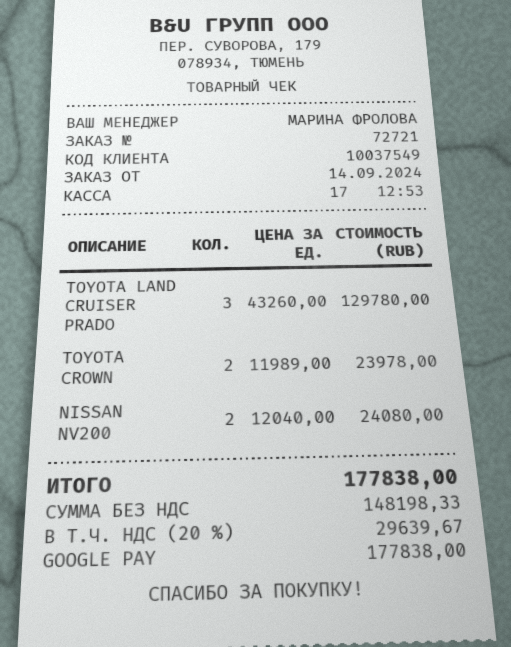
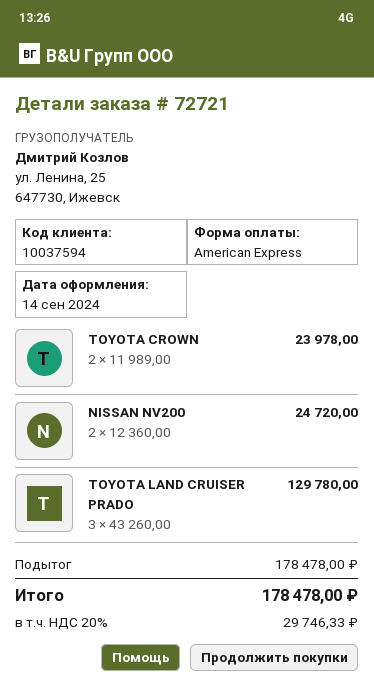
customer number: 10037549 -> 10037594
payment method: Google Pay -> American Express
NISSAN NV200: 2 x 12040.00 = 24080.00 -> 2 x 12360.00 = 24720.00
tax: 20% = 29639.67 -> 20% = 29746.33
total: 177838.00 -> 178478.00

